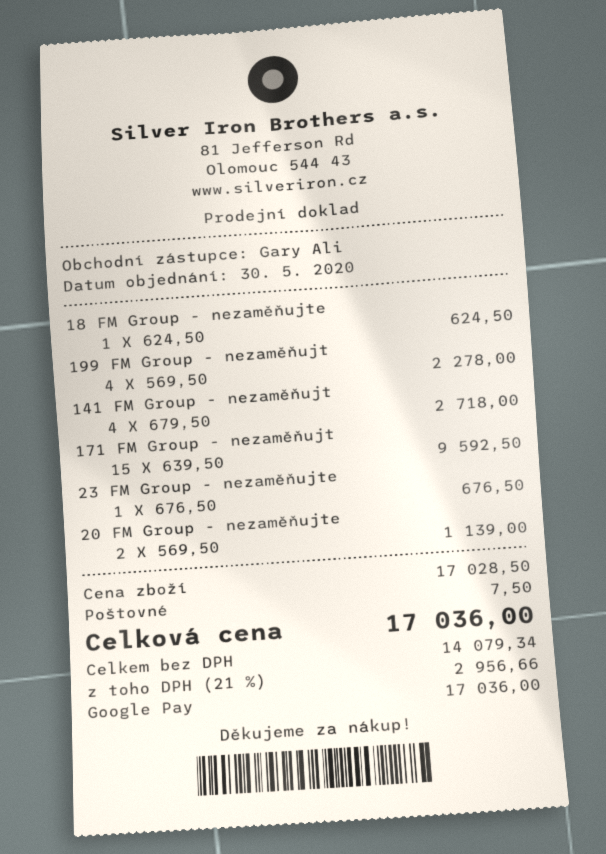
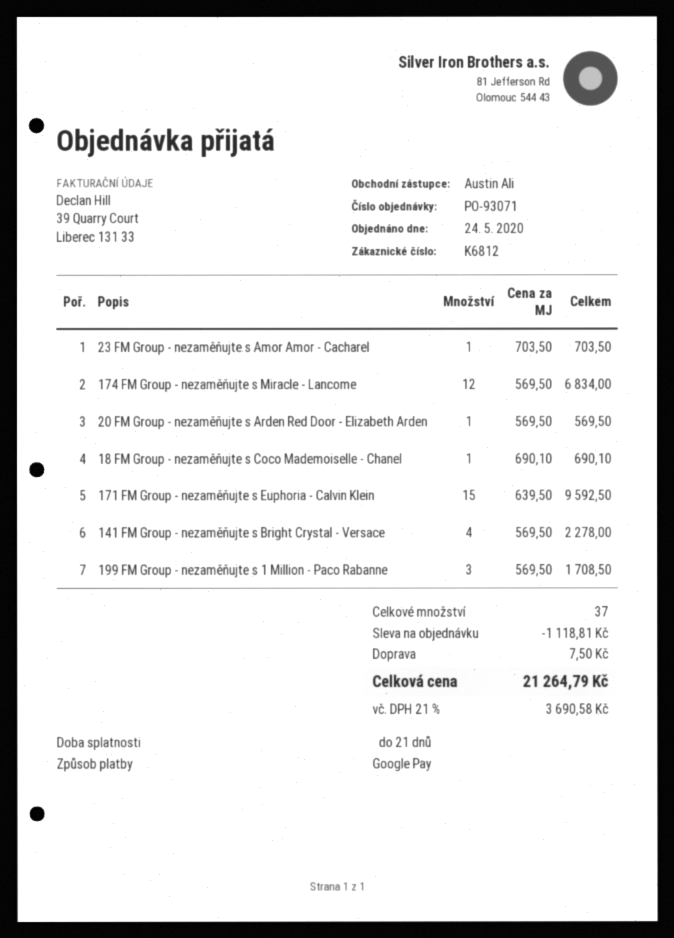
order date: 2020-05-30 -> 2020-05-24
sales rep: Gary Ali -> Austin Ali
18 FM Group - nezaměňujte: 1 x 624.50 = 624.50 -> 1 x 690.10 = 690.10
199 FM Group - nezaměňujt: 4 x 569.50 = 2278.00 -> 3 x 569.50 = 1708.50
141 FM Group - nezaměňujt: 4 x 679.50 = 2718.00 -> 4 x 569.50 = 2278.00
23 FM Group - nezaměňujte: 1 x 676.50 = 676.50 -> 1 x 703.50 = 703.50
20 FM Group - nezaměňujte: 2 x 569.50 = 1139.00 -> 1 x 569.50 = 569.50
174 FM Group - nezaměňujte s Miracle - Lancome: none -> 12 x 569.50 = 6834.00
discount: none -> 1118.81
tax: 21% = 2956.66 -> 21% = 3690.58
total: 17036.00 -> 21264.79

